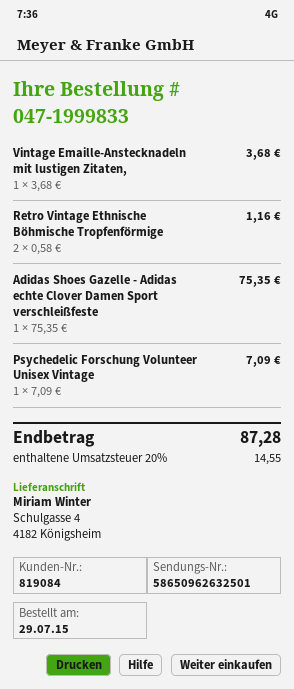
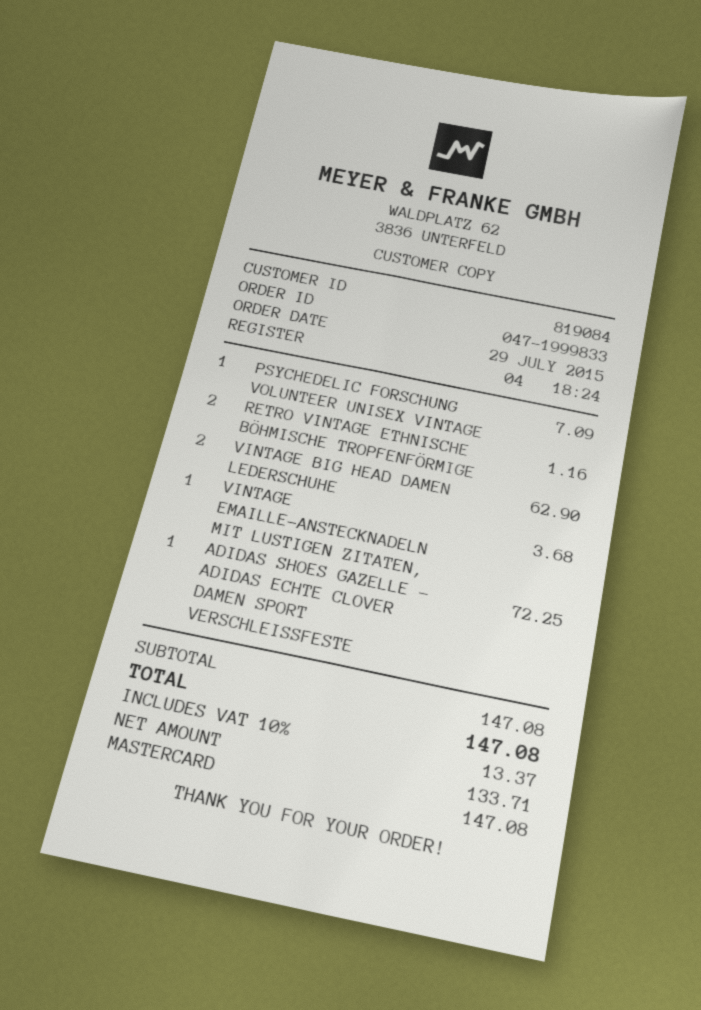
Adidas Shoes Gazelle - Adidas echte Clover Damen Sport verschleißfeste: 1 for 75.35 -> 1 for 72.25
VINTAGE BIG HEAD DAMEN LEDERSCHUHE: none -> 2 for 62.90
tax: 20% = 14.55 -> 10% = 13.37
total: 87.28 -> 147.08

